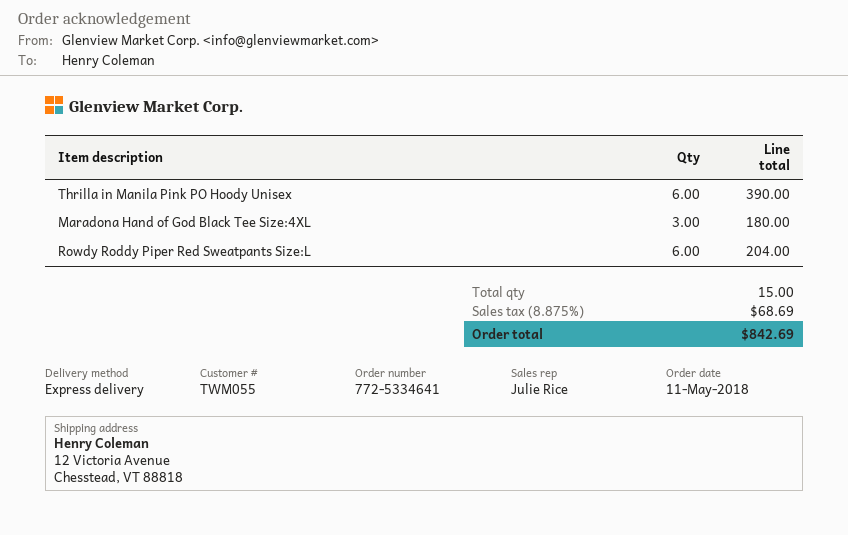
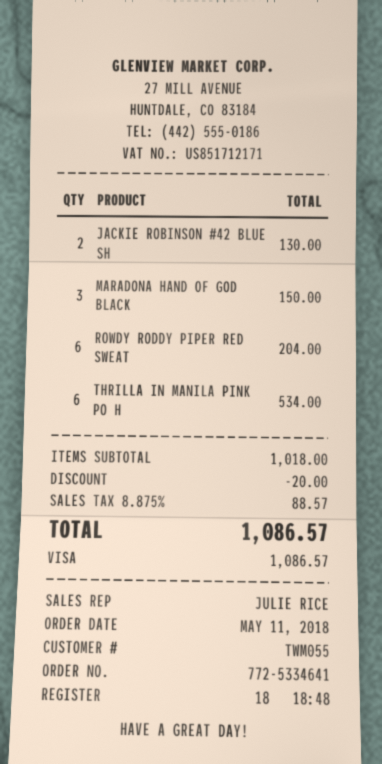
Thrilla in Manila Pink PO Hoody Unisex: 6 for 390.00 -> 6 for 534.00
Maradona Hand of God Black Tee Size:4XL: 3 for 180.00 -> 3 for 150.00
JACKIE ROBINSON #42 BLUE SH: none -> 2 for 130.00
discount: none -> 20.00
tax: 8.875% = 68.69 -> 8.875% = 88.57
total: 842.69 -> 1086.57

